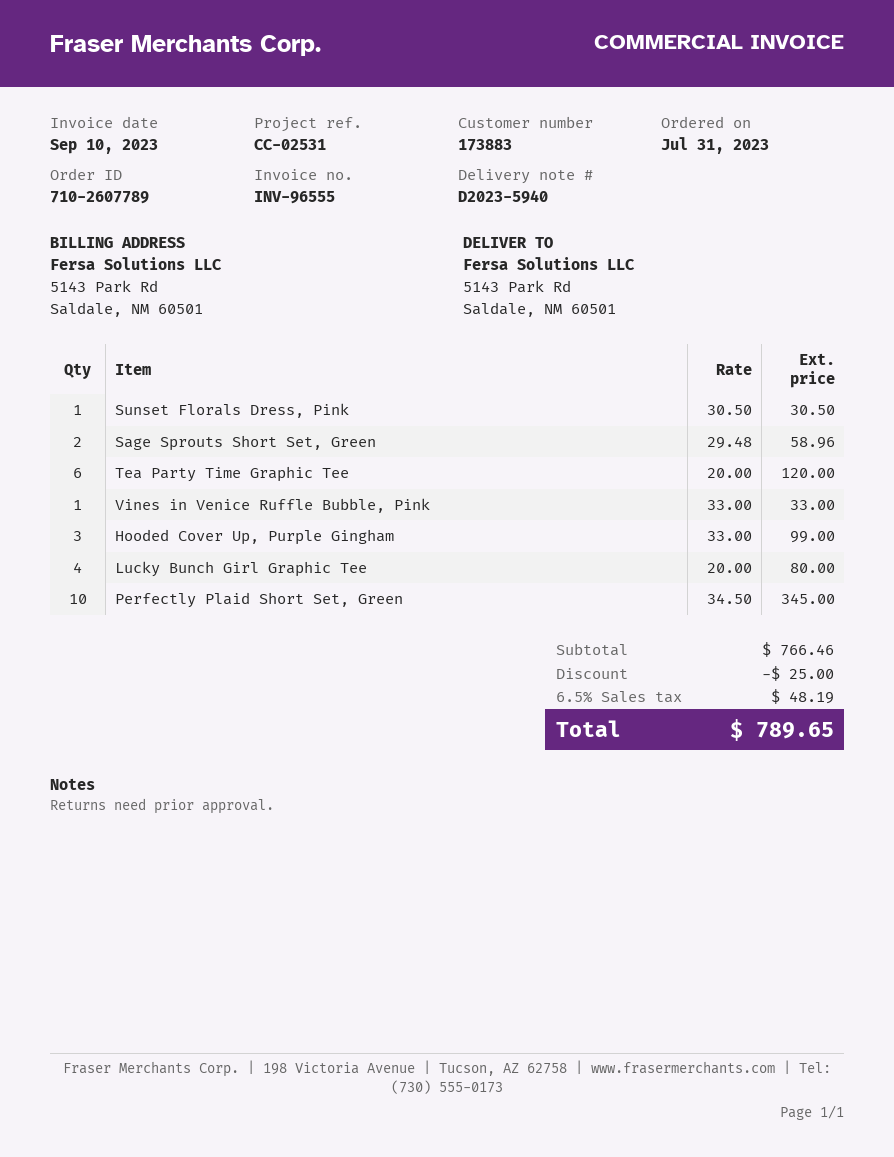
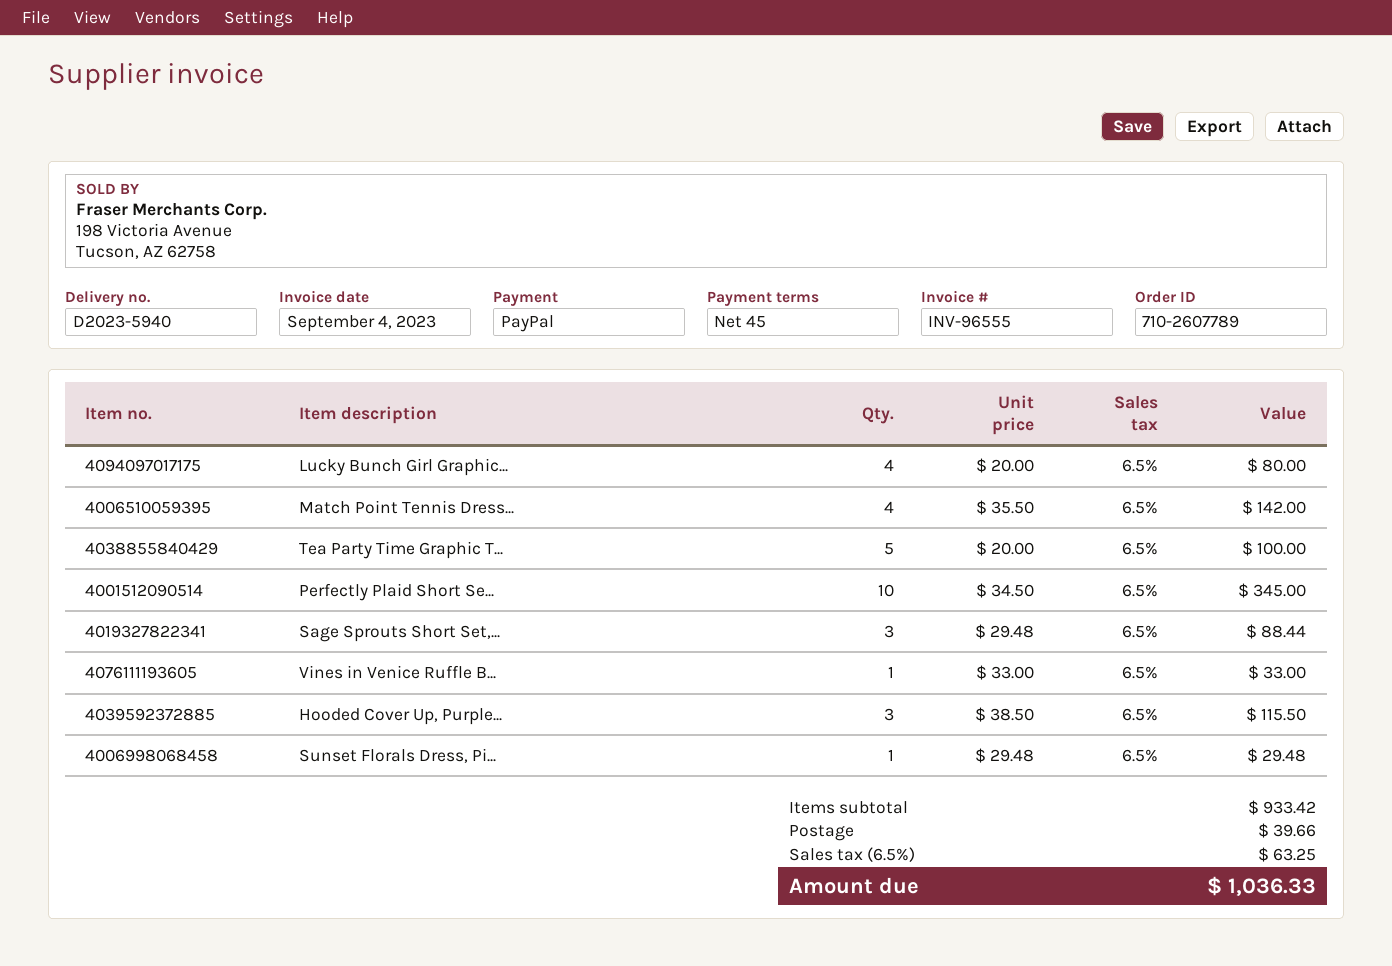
invoice date: 2023-09-10 -> 2023-09-04
Sunset Florals Dress, Pink: 1 x 30.50 = 30.50 -> 1 x 29.48 = 29.48
Sage Sprouts Short Set, Green: 2 x 29.48 = 58.96 -> 3 x 29.48 = 88.44
Tea Party Time Graphic Tee: 6 x 20.00 = 120.00 -> 5 x 20.00 = 100.00
Hooded Cover Up, Purple Gingham: 3 x 33.00 = 99.00 -> 3 x 38.50 = 115.50
Match Point Tennis Dress...: none -> 4 x 35.50 = 142.00
subtotal: 766.46 -> 933.42
discount: 25.00 -> none
shipping: none -> 39.66
tax: 6.5% = 48.19 -> 6.5% = 63.25
total: 789.65 -> 1036.33

